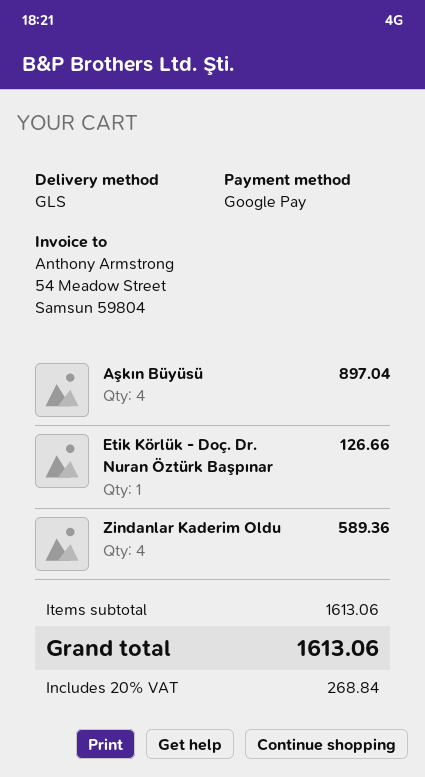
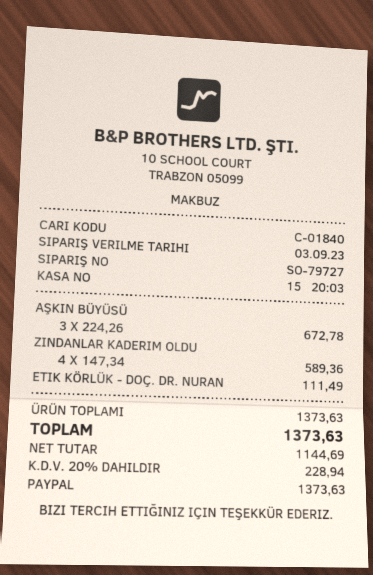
payment method: Google Pay -> PayPal
Aşkın Büyüsü: 4 for 897.04 -> 3 for 672.78
Etik Körlük - Doç. Dr. Nuran Öztürk Başpınar: 1 for 126.66 -> 1 for 111.49
subtotal: 1613.06 -> 1373.63
tax: 20% = 268.84 -> 20% = 228.94
total: 1613.06 -> 1373.63

